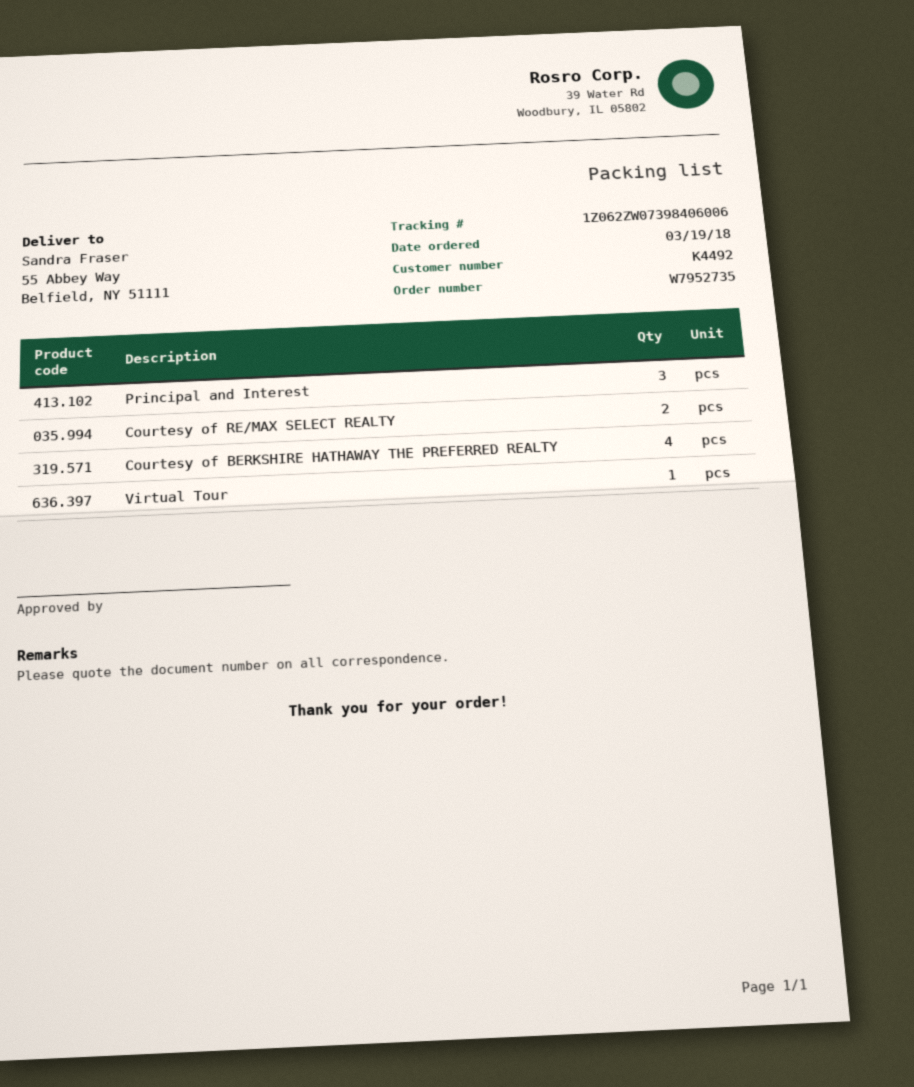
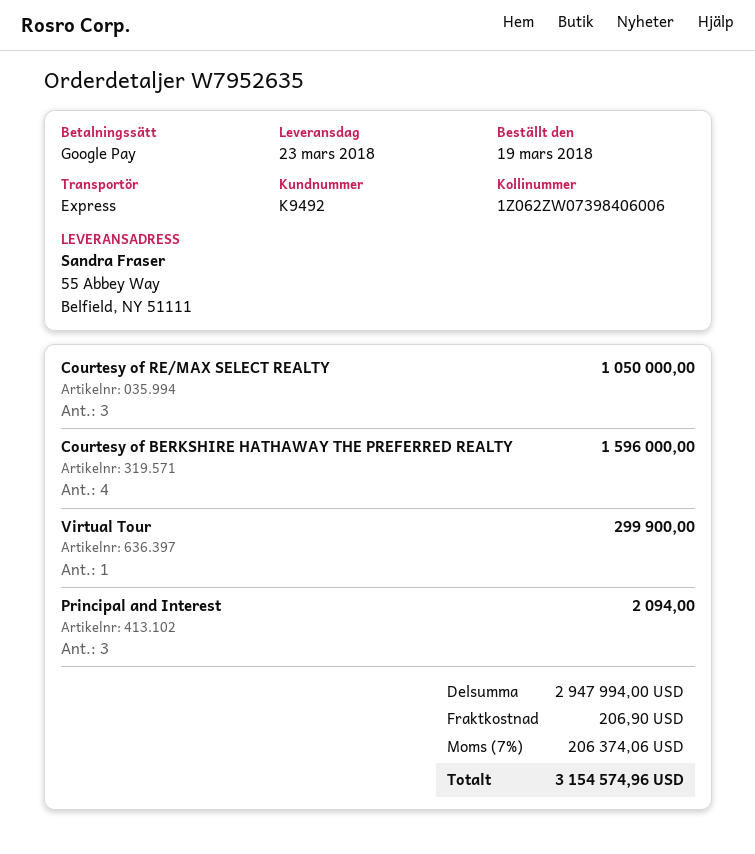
order number: W7952735 -> W7952635
customer number: K4492 -> K9492
Courtesy of RE/MAX SELECT REALTY: 2 -> 3

